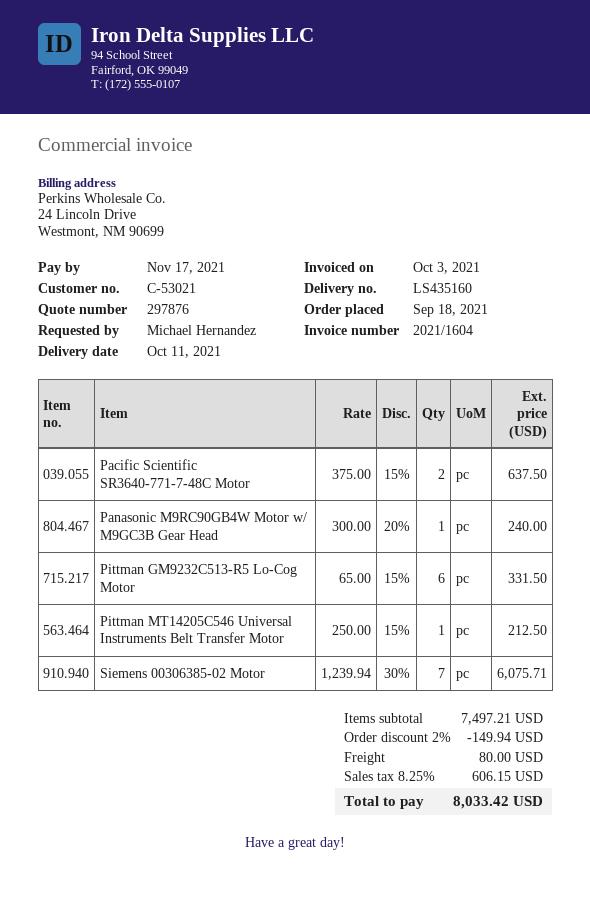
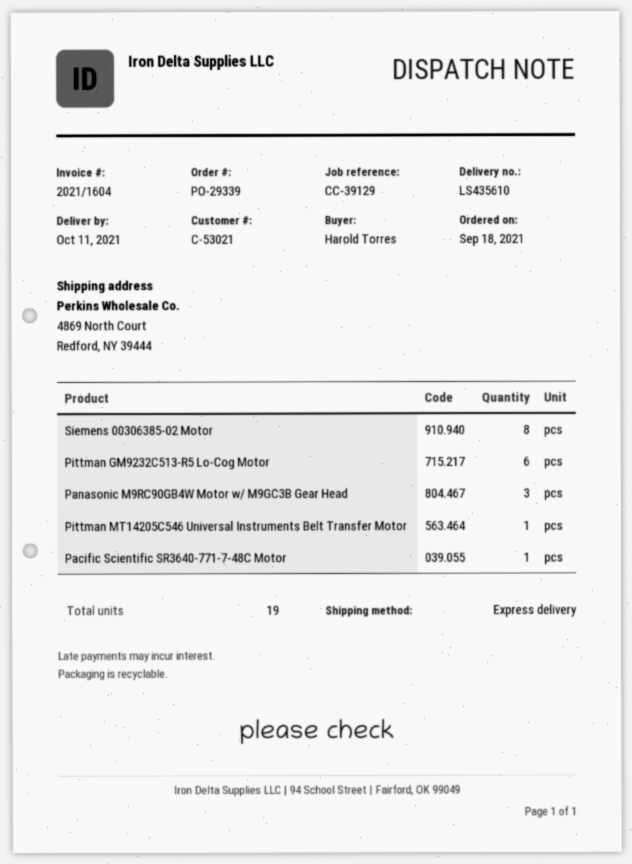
delivery note number: LS435160 -> LS435610
ordered by: Michael Hernandez -> Harold Torres
Pacific Scientific SR3640-771-7-48C Motor: 2 -> 1
Panasonic M9RC90GB4W Motor w/ M9GC3B Gear Head: 1 -> 3
Siemens 00306385-02 Motor: 7 -> 8

